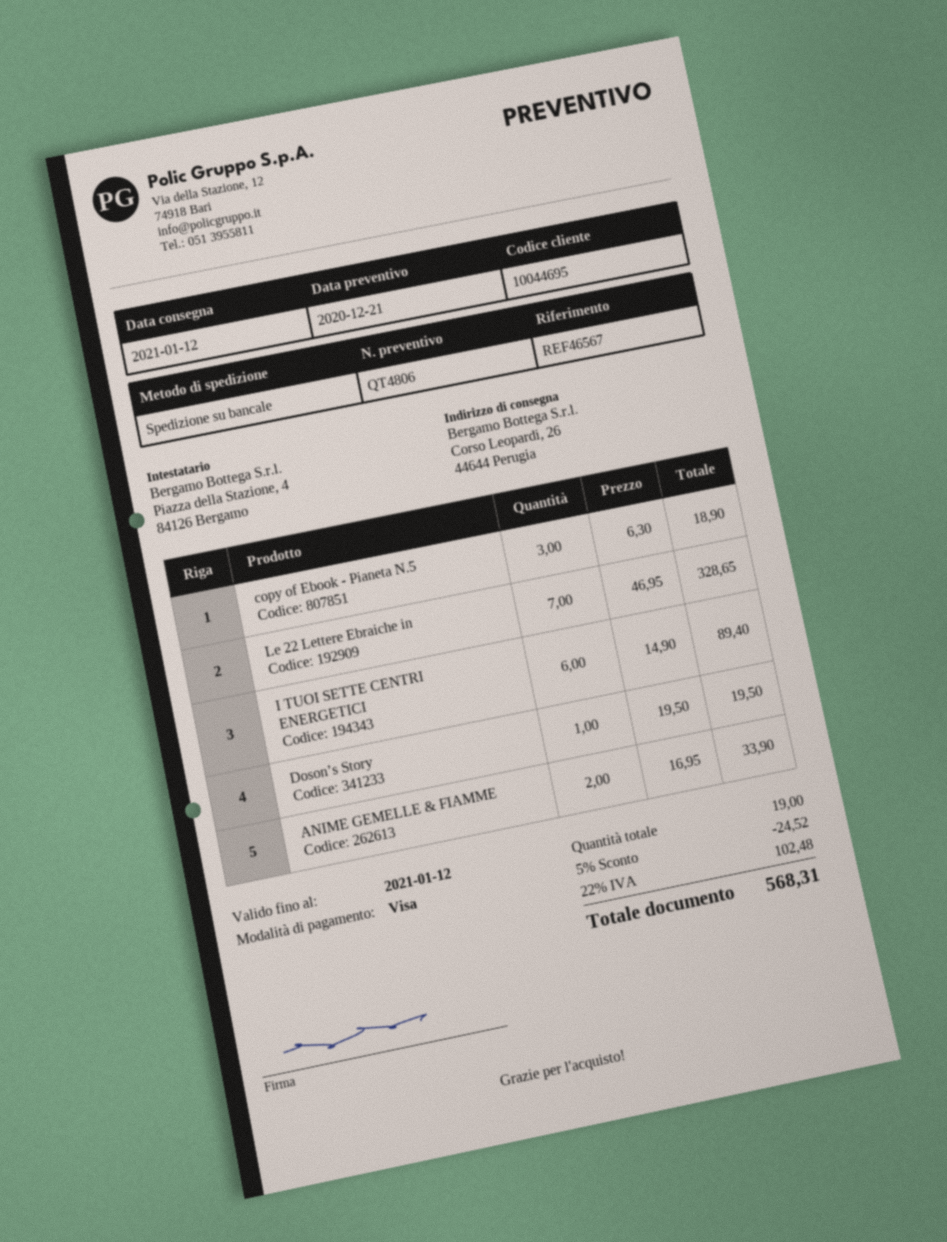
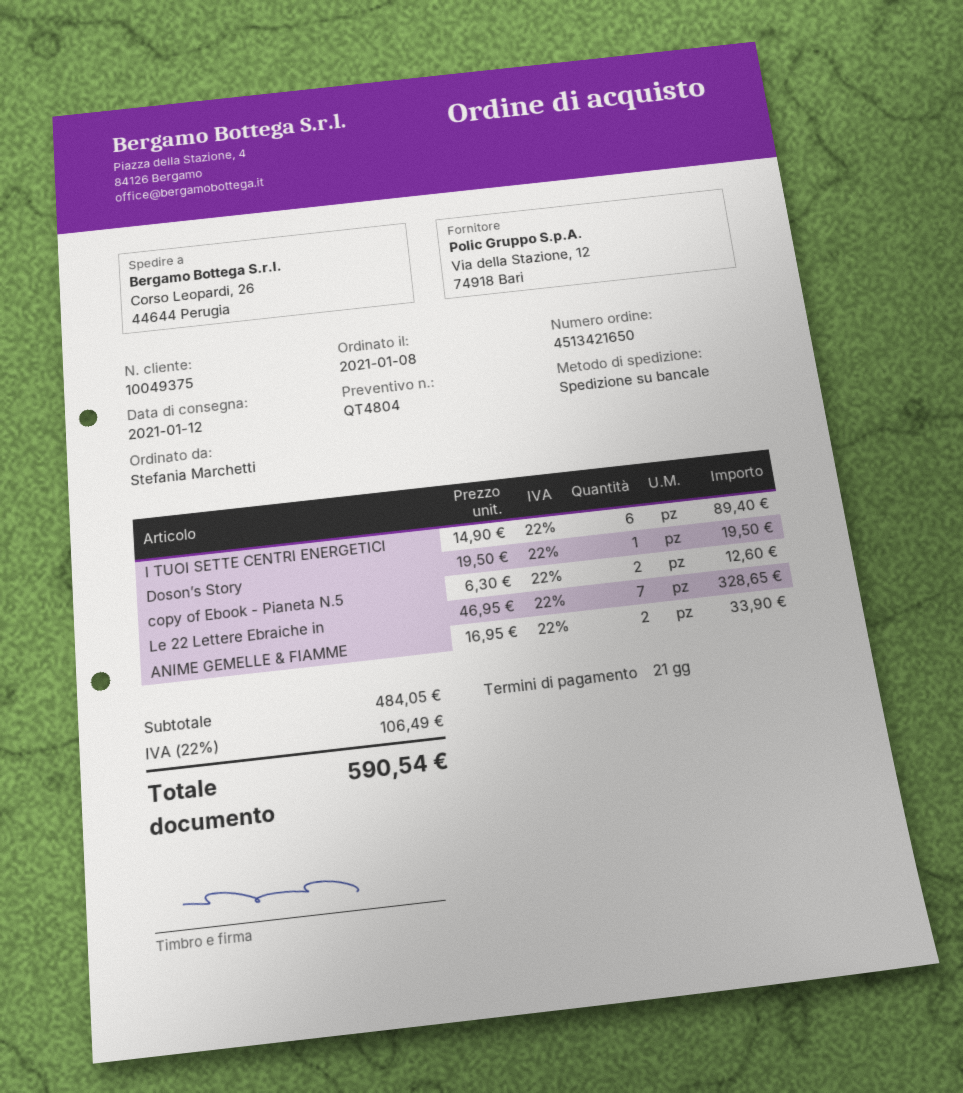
quote number: QT4806 -> QT4804
customer number: 10044695 -> 10049375
copy of Ebook - Pianeta N.5: 3 x 6.30 = 18.90 -> 2 x 6.30 = 12.60
discount: 5% = 24.52 -> none
tax: 22% = 102.48 -> 22% = 106.49
total: 568.31 -> 590.54

